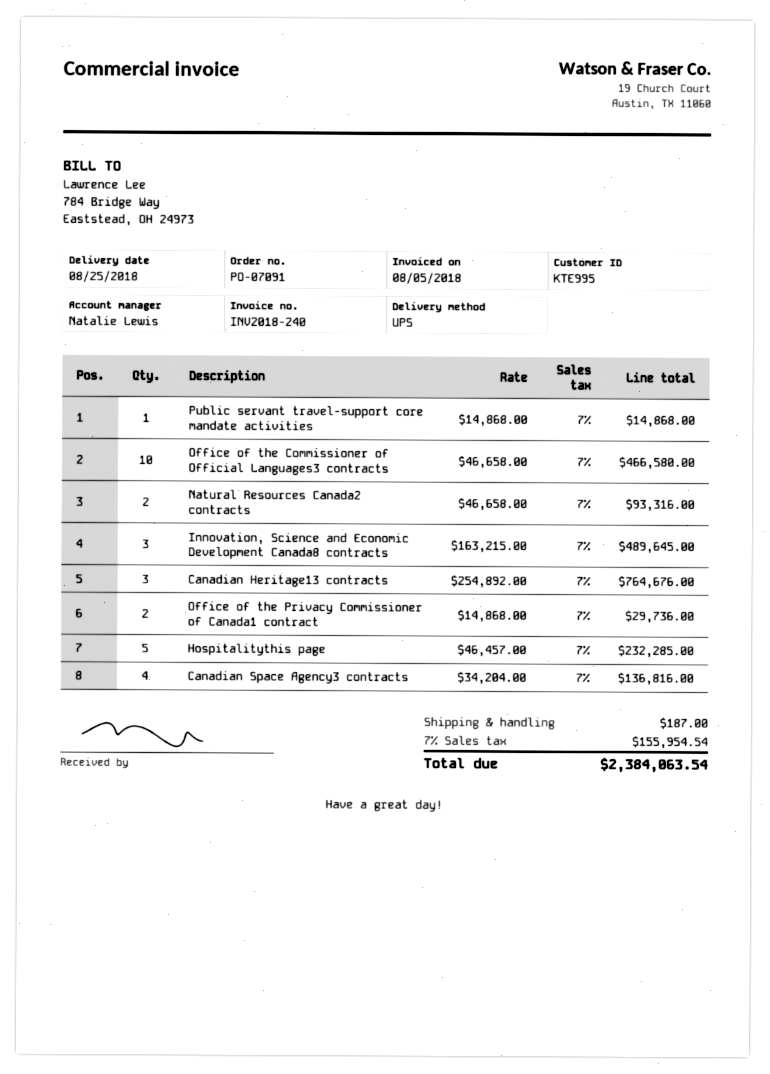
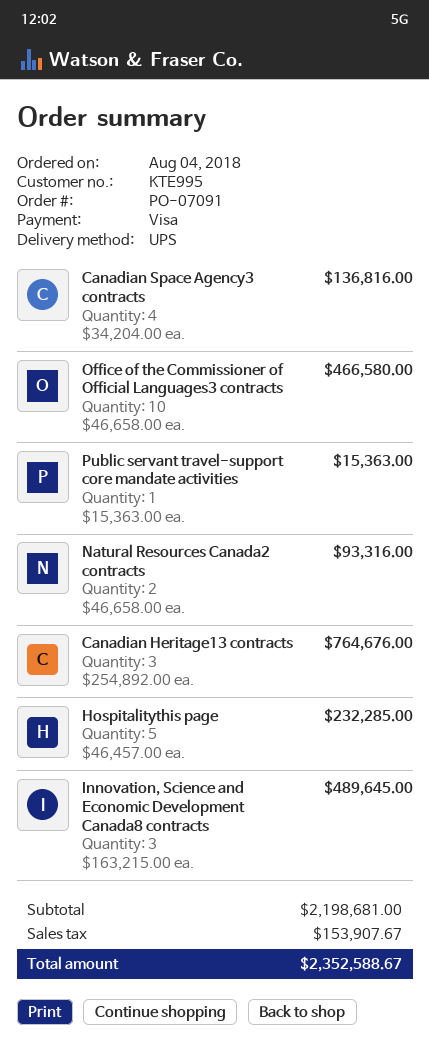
Public servant travel-support core mandate activities: 1 x 14868.00 = 14868.00 -> 1 x 15363.00 = 15363.00
Office of the Privacy Commissioner of Canada1 contract: 2 x 14868.00 = 29736.00 -> none
shipping: 187.00 -> none
tax: 155954.54 -> 153907.67
total: 2384063.54 -> 2352588.67

